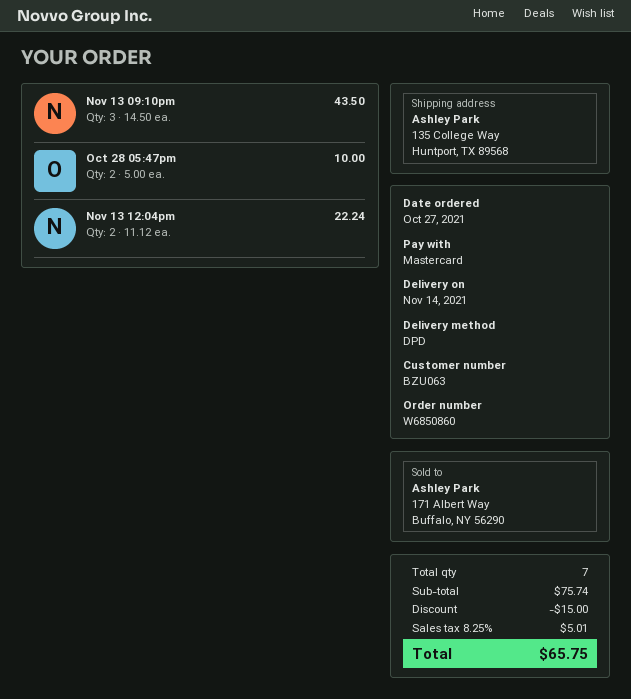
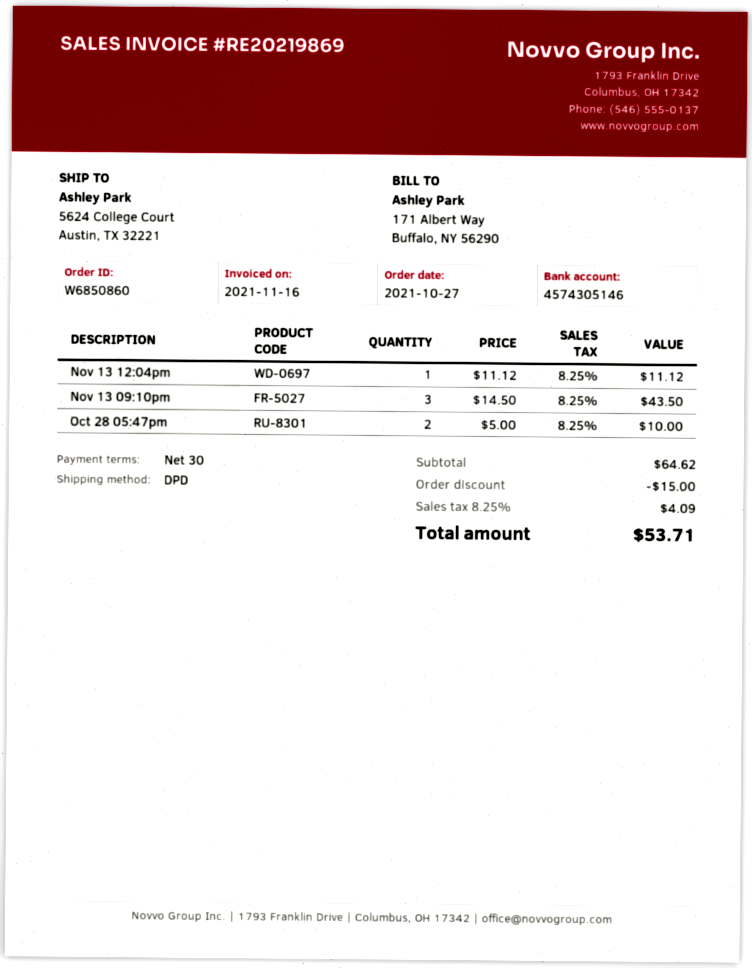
ship to: 135 College Way, Huntport, TX 89568 -> 5624 College Court, Austin, TX 32221
Nov 13 12:04pm: 2 x 11.12 = 22.24 -> 1 x 11.12 = 11.12
subtotal: 75.74 -> 64.62
tax: 8.25% = 5.01 -> 8.25% = 4.09
total: 65.75 -> 53.71

